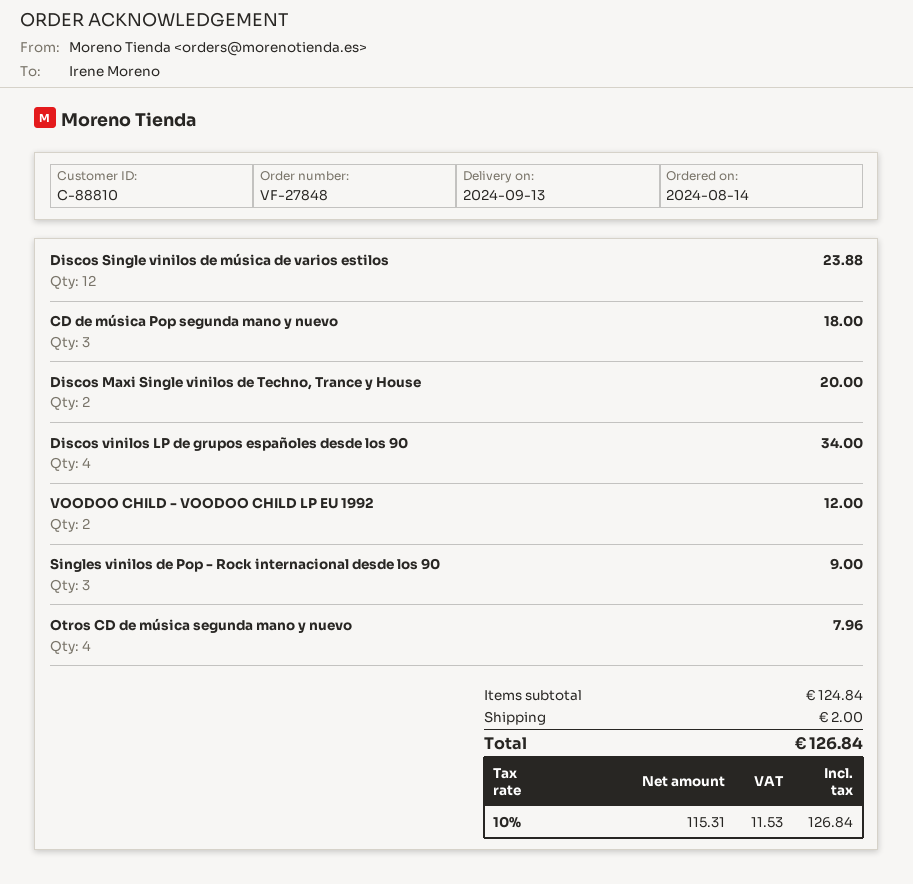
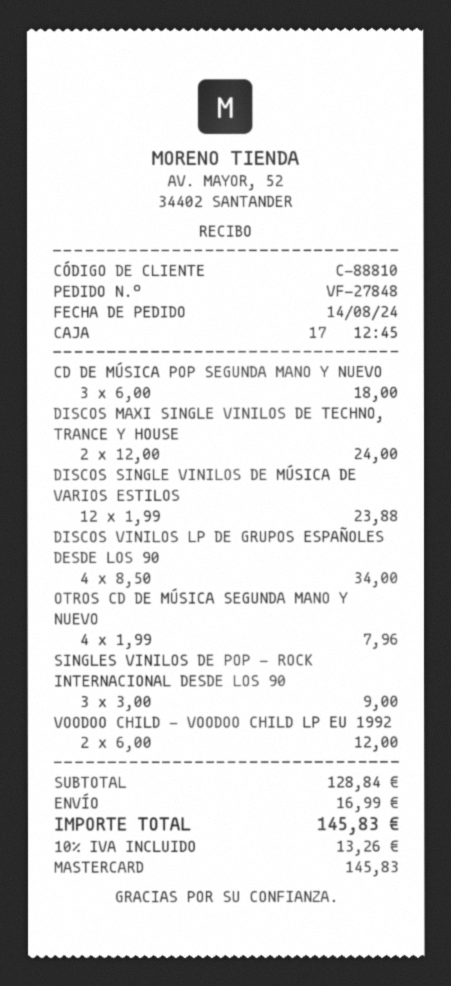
Discos Maxi Single vinilos de Techno, Trance y House: 2 for 20.00 -> 2 for 24.00
subtotal: 124.84 -> 128.84
shipping: 2.00 -> 16.99
tax: 10% = 11.53 -> 10% = 13.26
total: 126.84 -> 145.83

